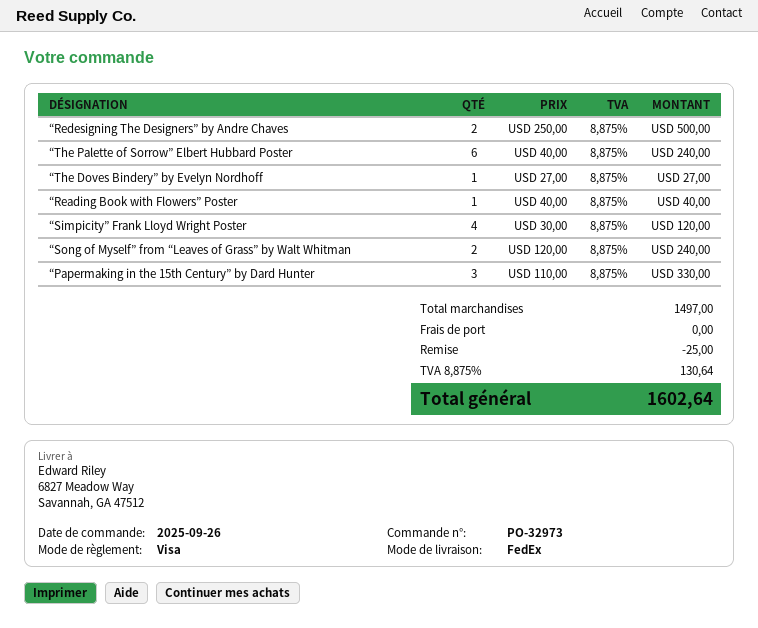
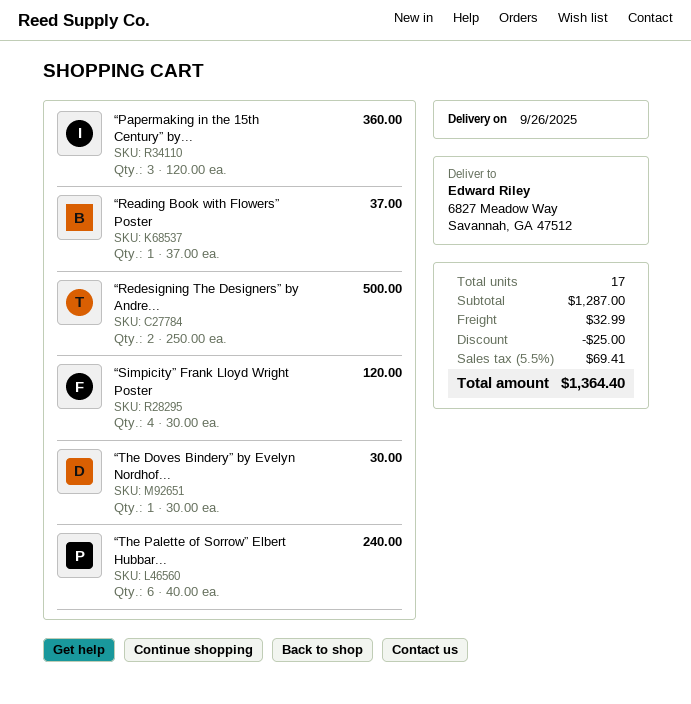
“The Doves Bindery” by Evelyn Nordhoff: 1 x 27.00 = 27.00 -> 1 x 30.00 = 30.00
“Reading Book with Flowers” Poster: 1 x 40.00 = 40.00 -> 1 x 37.00 = 37.00
“Song of Myself” from “Leaves of Grass” by Walt Whitman: 2 x 120.00 = 240.00 -> none
“Papermaking in the 15th Century” by Dard Hunter: 3 x 110.00 = 330.00 -> 3 x 120.00 = 360.00
subtotal: 1497.00 -> 1287.00
shipping: 0.00 -> 32.99
tax: 8.875% = 130.64 -> 5.5% = 69.41
total: 1602.64 -> 1364.40

